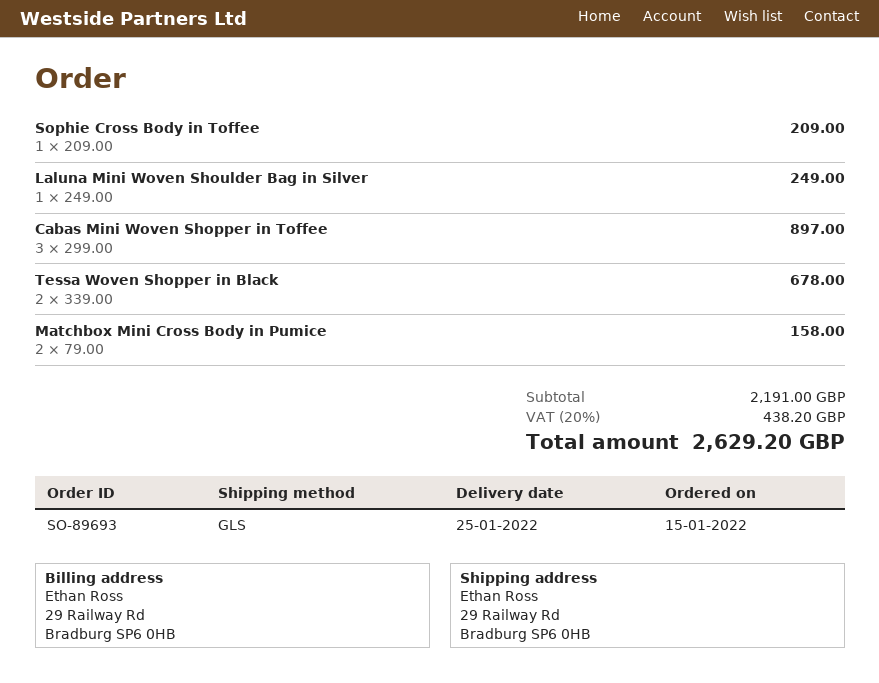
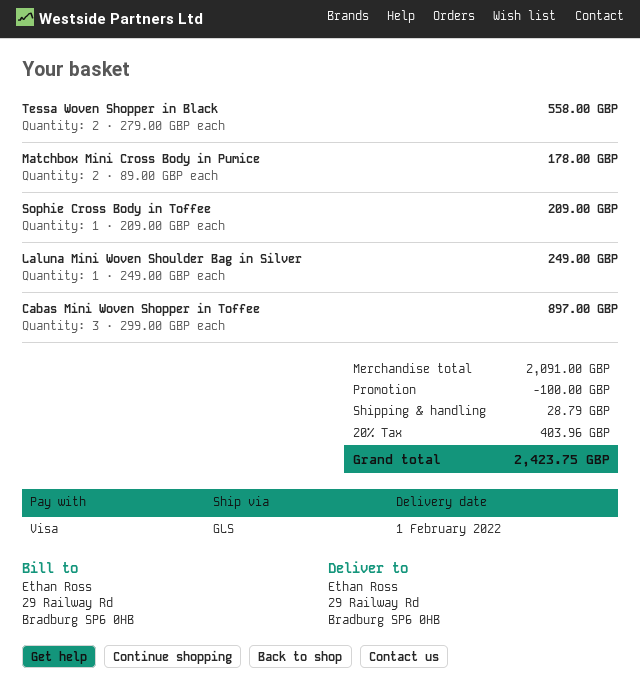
delivery date: 2022-01-25 -> 2022-02-01
Tessa Woven Shopper in Black: 2 x 339.00 = 678.00 -> 2 x 279.00 = 558.00
Matchbox Mini Cross Body in Pumice: 2 x 79.00 = 158.00 -> 2 x 89.00 = 178.00
subtotal: 2191.00 -> 2091.00
discount: none -> 100.00
shipping: none -> 28.79
tax: 20% = 438.20 -> 20% = 403.96
total: 2629.20 -> 2423.75

